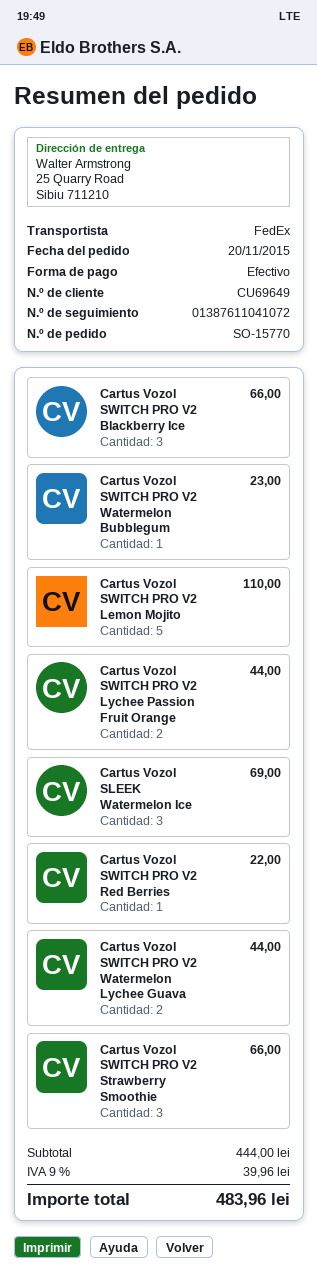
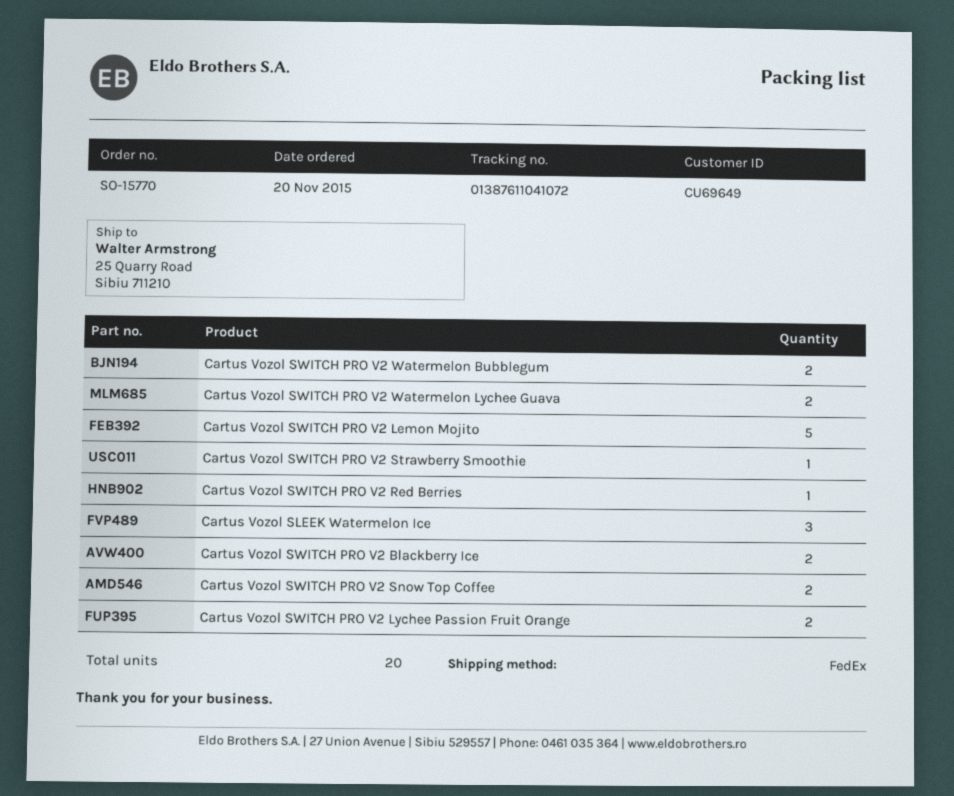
Cartus Vozol SWITCH PRO V2 Blackberry Ice: 3 -> 2
Cartus Vozol SWITCH PRO V2 Watermelon Bubblegum: 1 -> 2
Cartus Vozol SWITCH PRO V2 Strawberry Smoothie: 3 -> 1
Cartus Vozol SWITCH PRO V2 Snow Top Coffee: none -> 2

